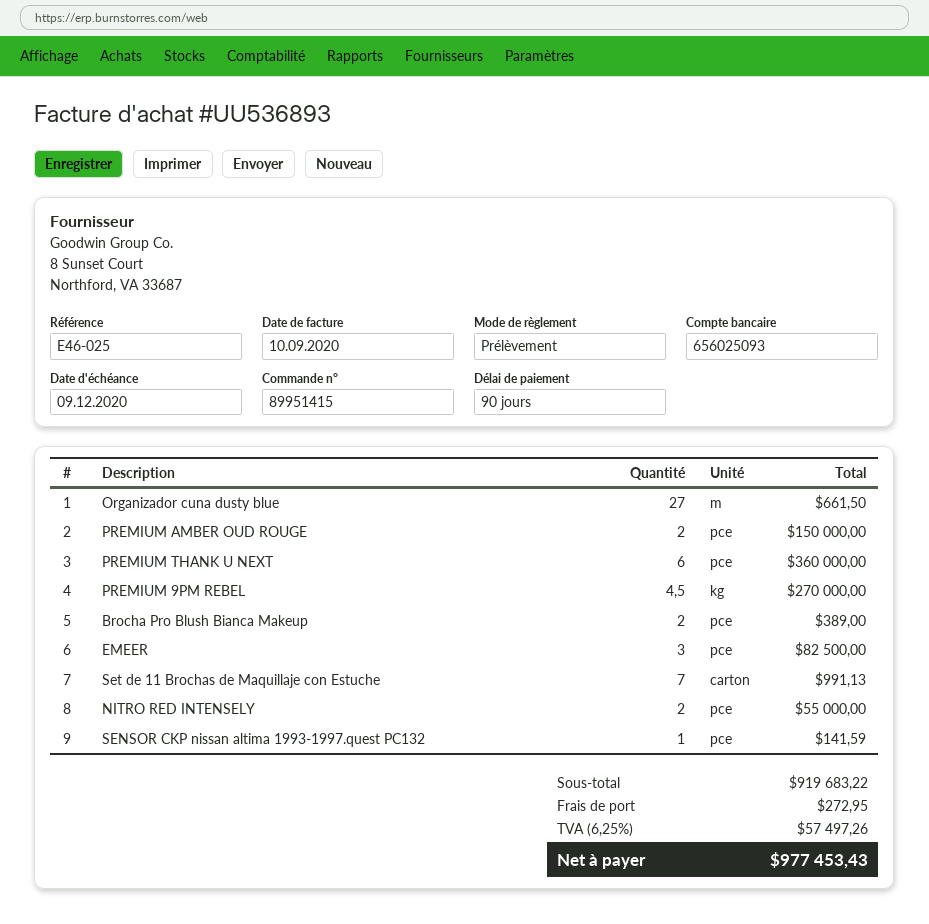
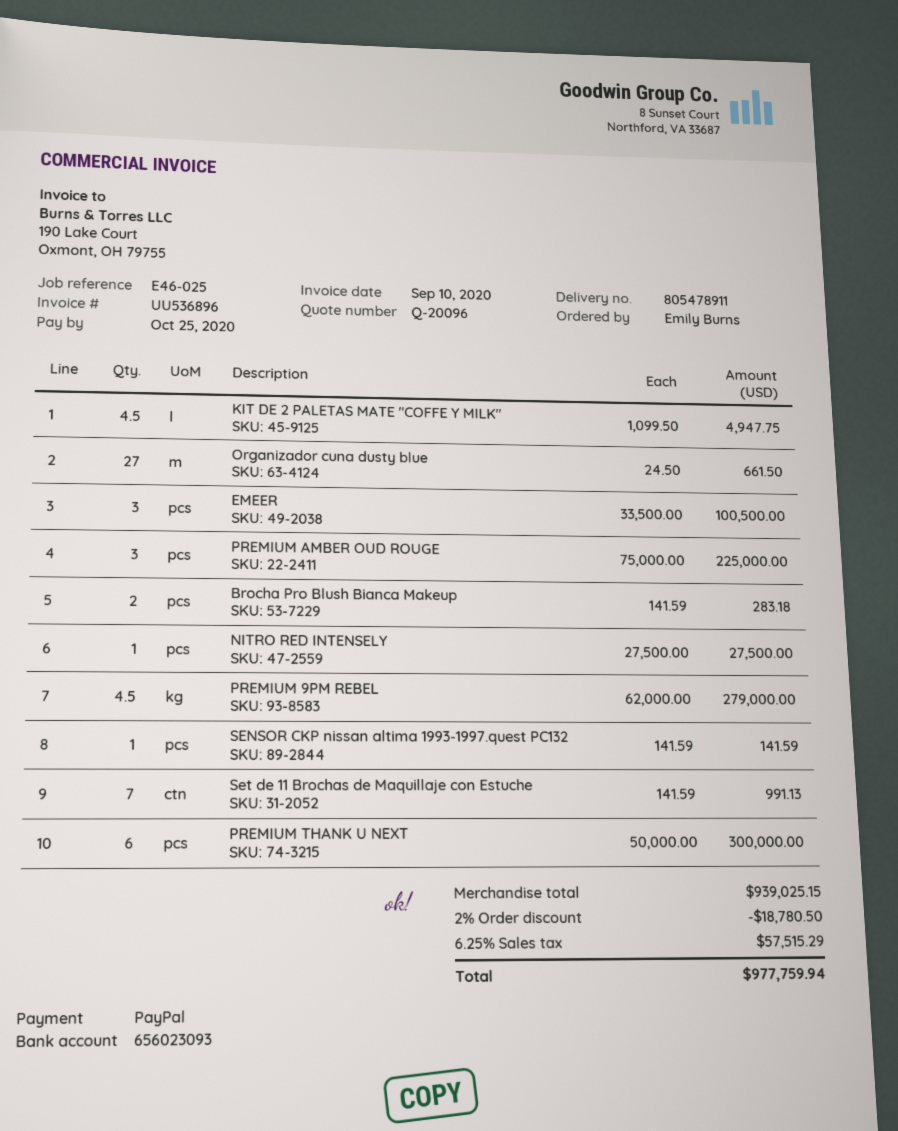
invoice number: UU536893 -> UU536896
due date: 2020-12-09 -> 2020-10-25
payment method: direct debit -> PayPal
bank account: 656025093 -> 656023093
PREMIUM AMBER OUD ROUGE: 2 for 150000.00 -> 3 for 225000.00
PREMIUM THANK U NEXT: 6 for 360000.00 -> 6 for 300000.00
PREMIUM 9PM REBEL: 4.5 for 270000.00 -> 4.5 for 279000.00
Brocha Pro Blush Bianca Makeup: 2 for 389.00 -> 2 for 283.18
EMEER: 3 for 82500.00 -> 3 for 100500.00
NITRO RED INTENSELY: 2 for 55000.00 -> 1 for 27500.00
KIT DE 2 PALETAS MATE "COFFE Y MILK": none -> 4.5 for 4947.75
subtotal: 919683.22 -> 939025.15
discount: none -> 2% = 18780.50
shipping: 272.95 -> none
tax: 6.25% = 57497.26 -> 6.25% = 57515.29
total: 977453.43 -> 977759.94

